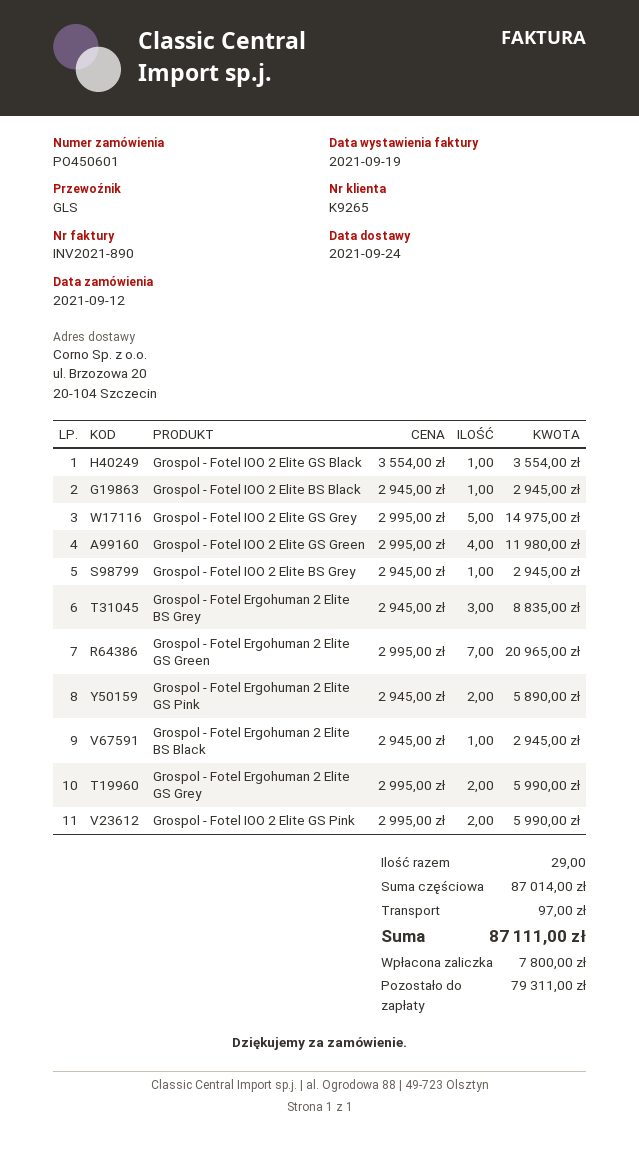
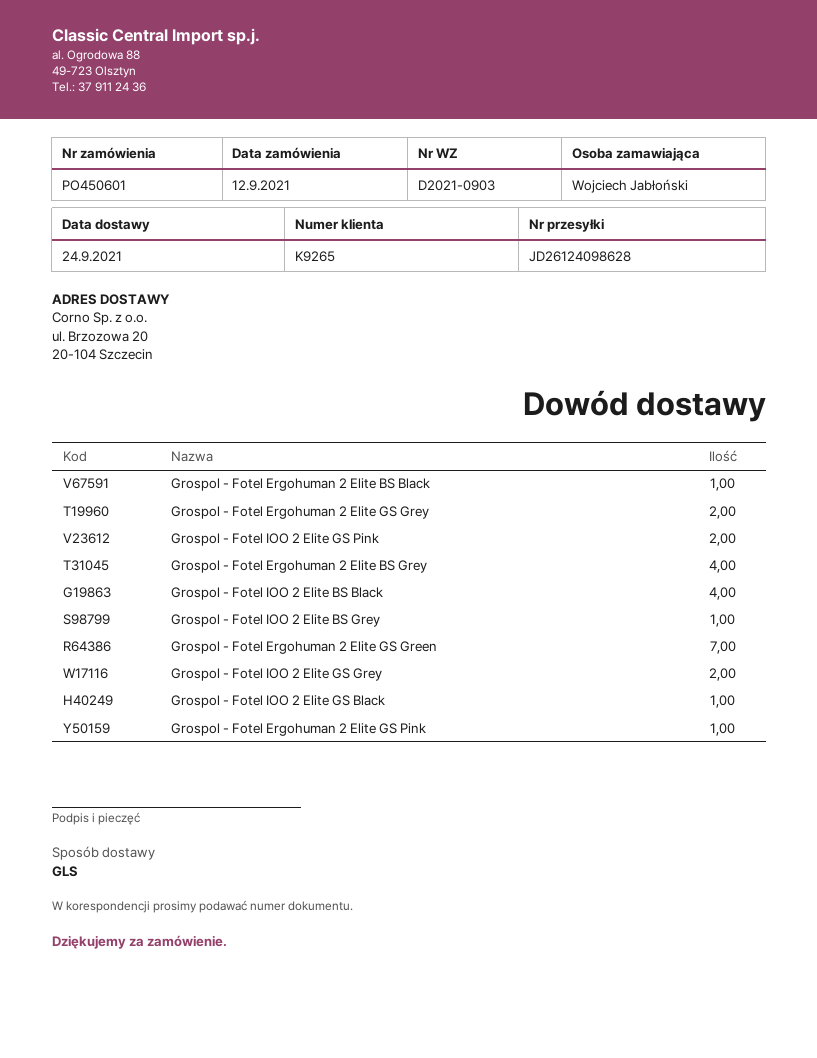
Grospol - Fotel IOO 2 Elite BS Black: 1 -> 4
Grospol - Fotel IOO 2 Elite GS Grey: 5 -> 2
Grospol - Fotel IOO 2 Elite GS Green: 4 -> none
Grospol - Fotel Ergohuman 2 Elite BS Grey: 3 -> 4
Grospol - Fotel Ergohuman 2 Elite GS Pink: 2 -> 1

